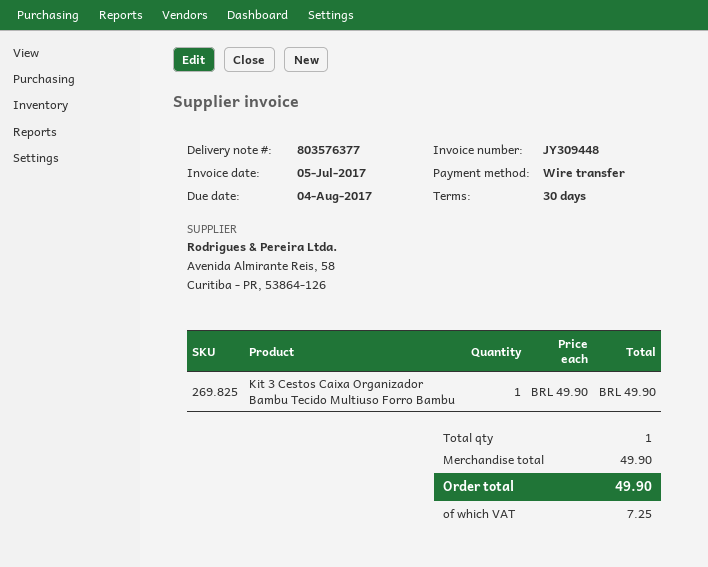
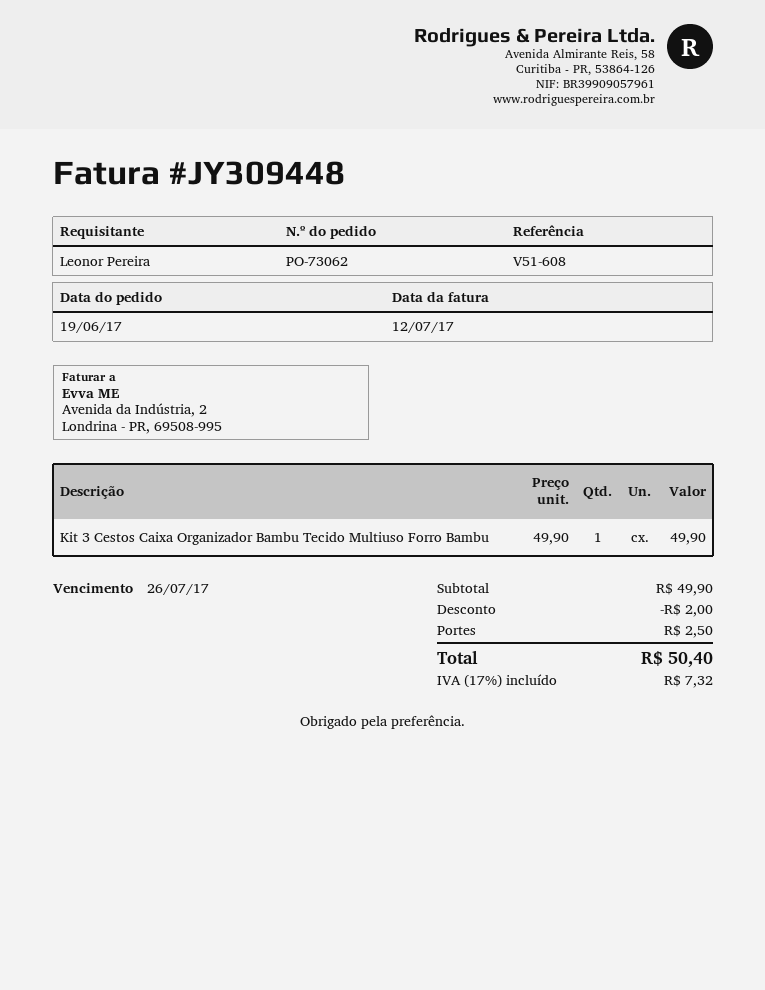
invoice date: 2017-07-05 -> 2017-07-12
due date: 2017-08-04 -> 2017-07-26
discount: none -> 2.00
shipping: none -> 2.50
tax: 7.25 -> 7.32
total: 49.90 -> 50.40

